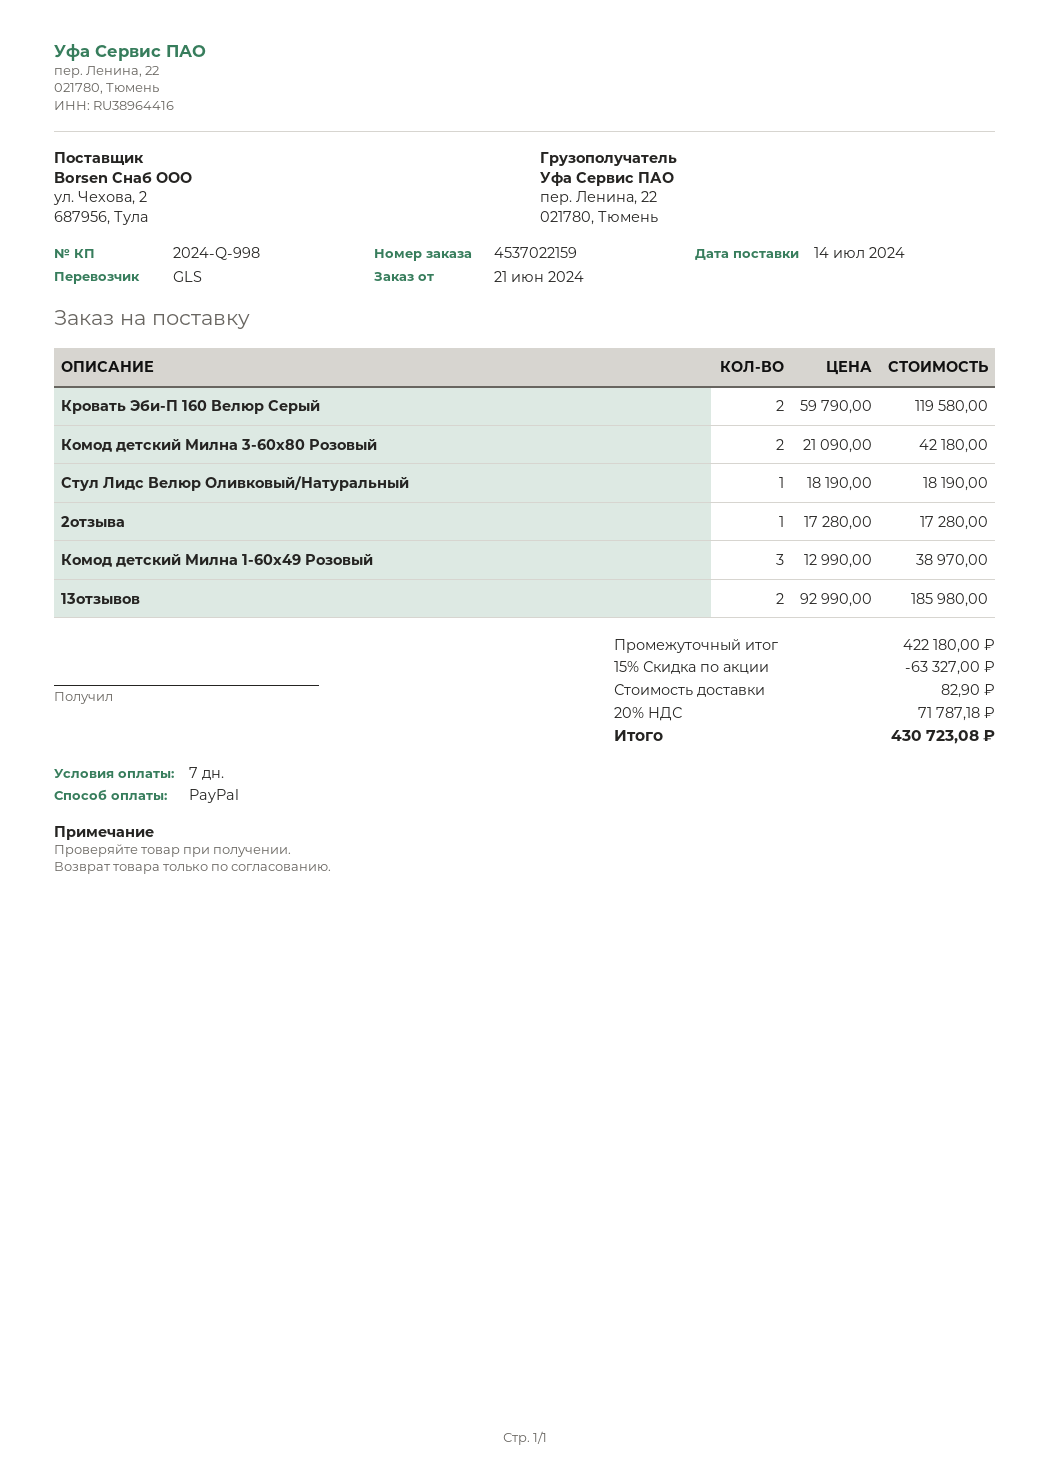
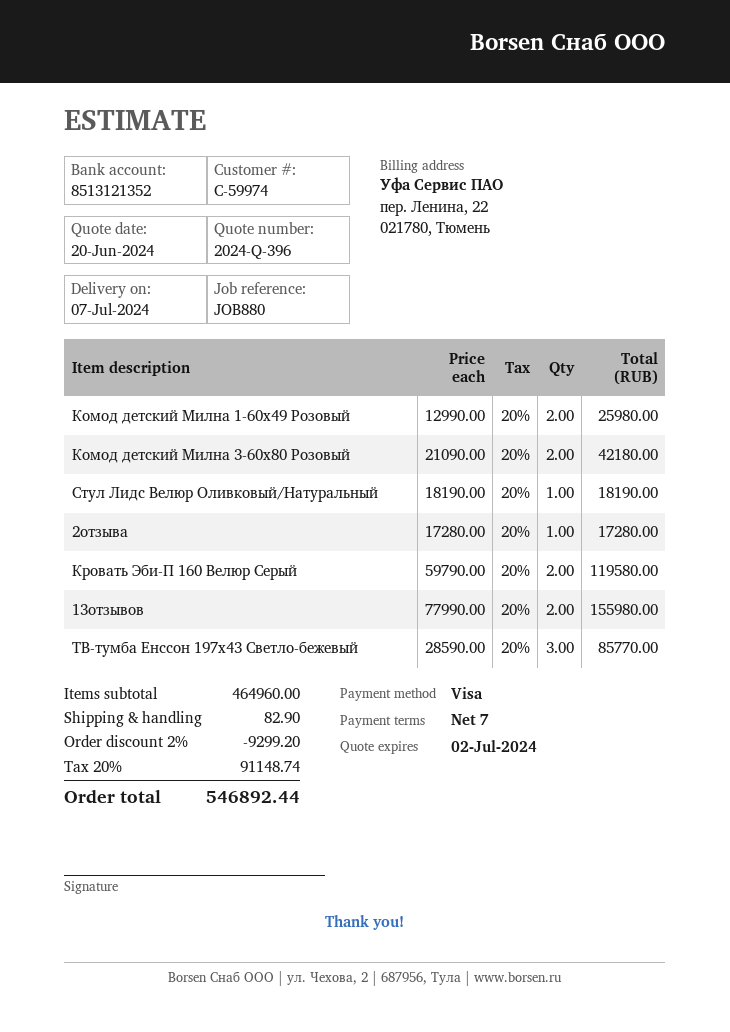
quote number: 2024-Q-998 -> 2024-Q-396
delivery date: 2024-07-14 -> 2024-07-07
payment method: PayPal -> Visa
Комод детский Милна 1-60x49 Розовый: 3 x 12990.00 = 38970.00 -> 2 x 12990.00 = 25980.00
13отзывов: 2 x 92990.00 = 185980.00 -> 2 x 77990.00 = 155980.00
ТВ-тумба Енссон 197x43 Светло-бежевый: none -> 3 x 28590.00 = 85770.00
subtotal: 422180.00 -> 464960.00
discount: 15% = 63327.00 -> 2% = 9299.20
tax: 20% = 71787.18 -> 20% = 91148.74
total: 430723.08 -> 546892.44

